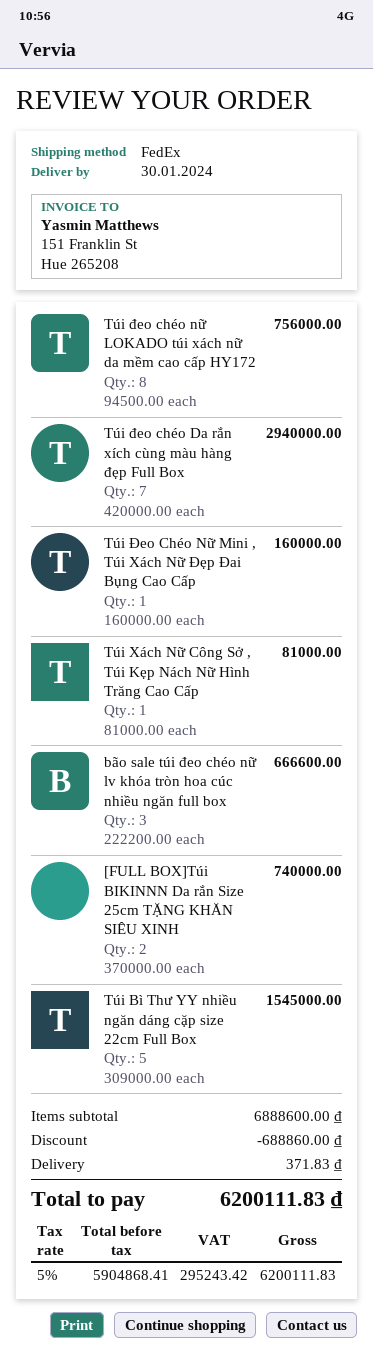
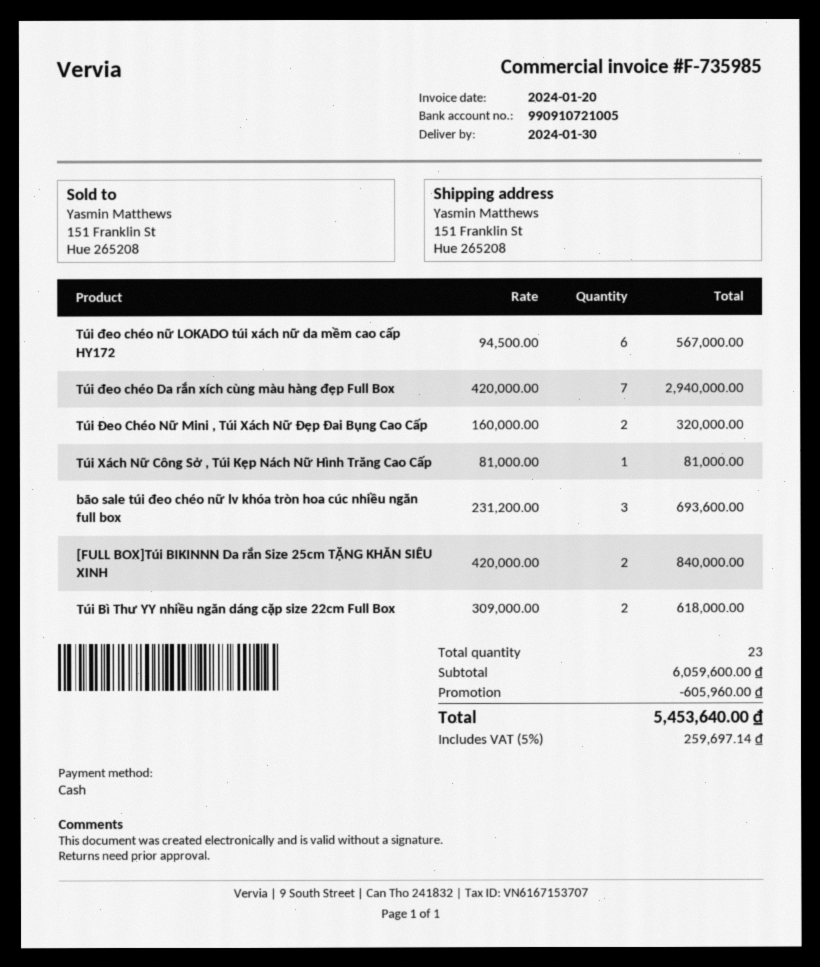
Túi đeo chéo nữ LOKADO túi xách nữ da mềm cao cấp HY172: 8 x 94500.00 = 756000.00 -> 6 x 94500.00 = 567000.00
Túi Đeo Chéo Nữ Mini , Túi Xách Nữ Đẹp Đai Bụng Cao Cấp: 1 x 160000.00 = 160000.00 -> 2 x 160000.00 = 320000.00
bão sale túi đeo chéo nữ lv khóa tròn hoa cúc nhiều ngăn full box: 3 x 222200.00 = 666600.00 -> 3 x 231200.00 = 693600.00
[FULL BOX]Túi BIKINNN Da rắn Size 25cm TẶNG KHĂN SIÊU XINH: 2 x 370000.00 = 740000.00 -> 2 x 420000.00 = 840000.00
Túi Bì Thư YY nhiều ngăn dáng cặp size 22cm Full Box: 5 x 309000.00 = 1545000.00 -> 2 x 309000.00 = 618000.00
subtotal: 6888600.00 -> 6059600.00
discount: 688860.00 -> 605960.00
shipping: 371.83 -> none
tax: 5% = 295243.42 -> 5% = 259697.14
total: 6200111.83 -> 5453640.00

